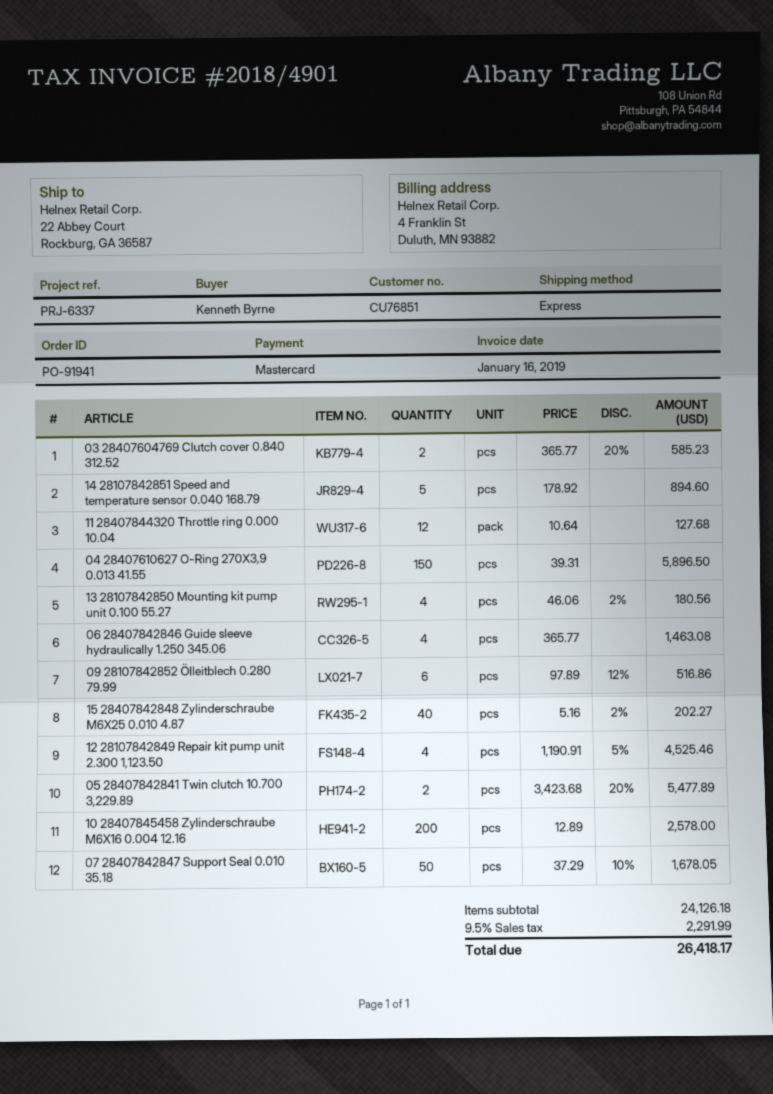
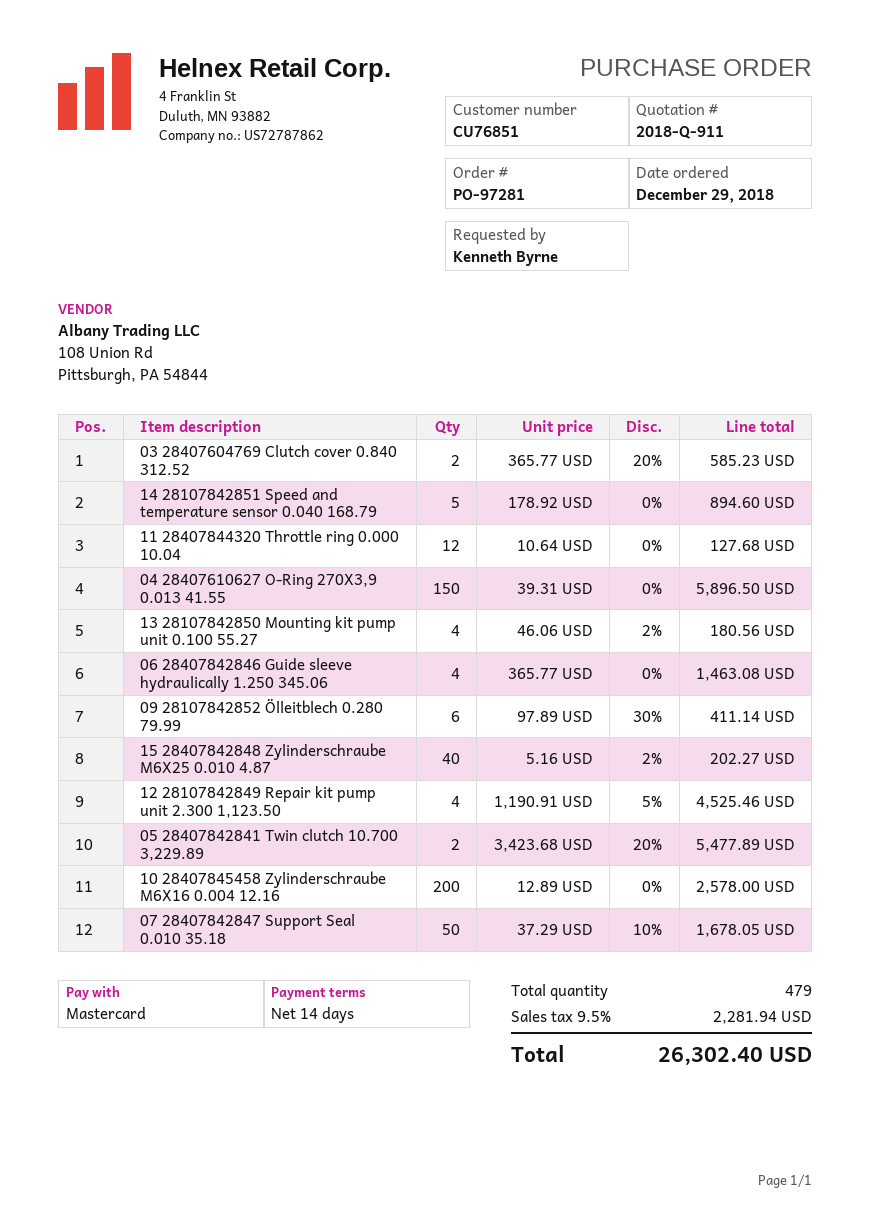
order number: PO-91941 -> PO-97281
09 28107842852 Ölleitblech 0.280 79.99: 6 x 97.89 - 12% = 516.86 -> 6 x 97.89 - 30% = 411.14
tax: 9.5% = 2291.99 -> 9.5% = 2281.94
total: 26418.17 -> 26302.40

